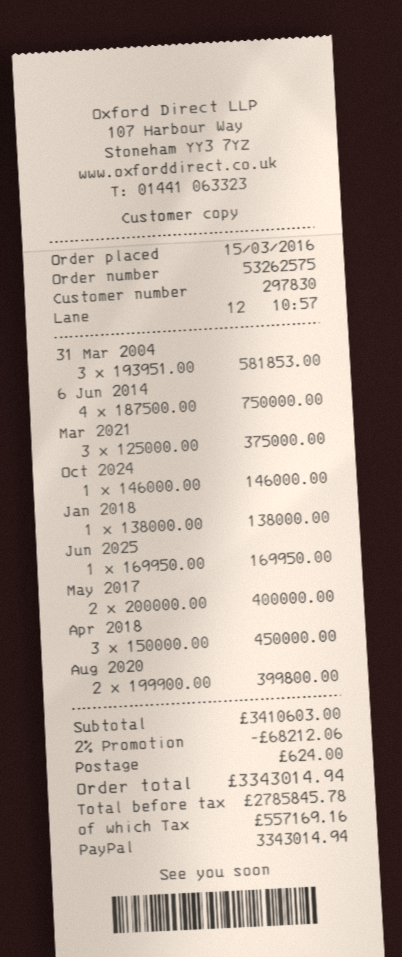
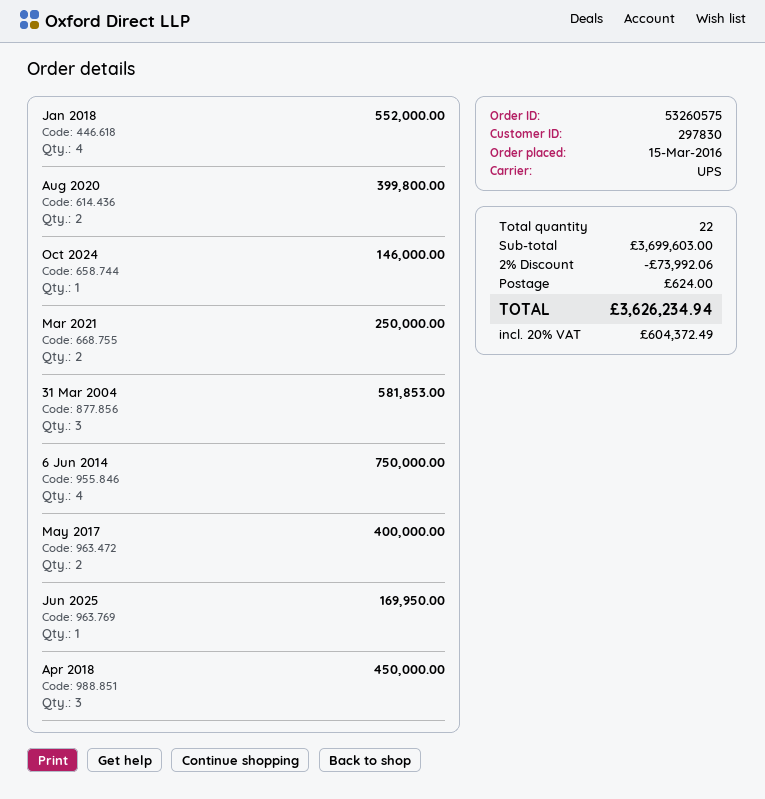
order number: 53262575 -> 53260575
Mar 2021: 3 for 375000.00 -> 2 for 250000.00
Jan 2018: 1 for 138000.00 -> 4 for 552000.00
subtotal: 3410603.00 -> 3699603.00
discount: 2% = 68212.06 -> 2% = 73992.06
tax: 557169.16 -> 604372.49
total: 3343014.94 -> 3626234.94

